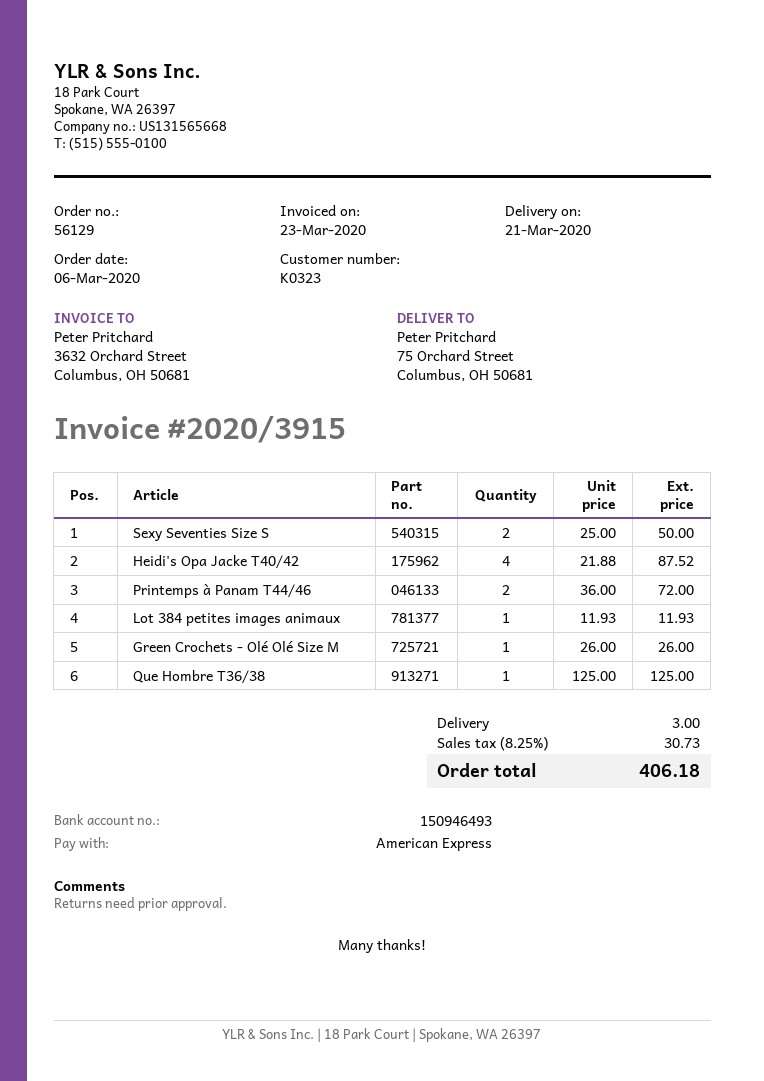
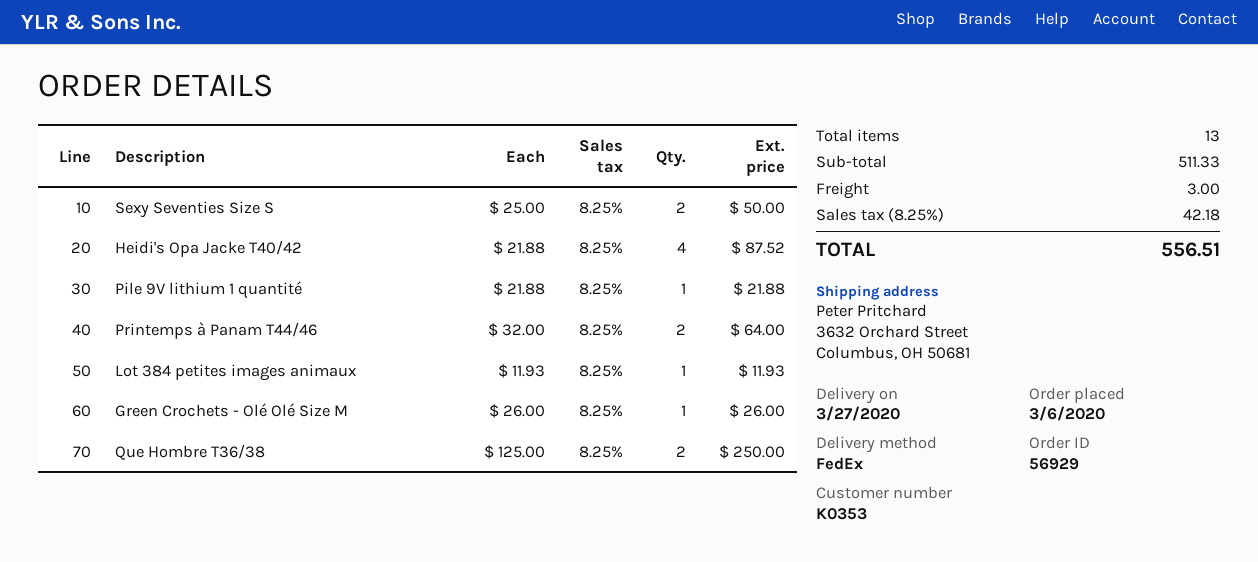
order number: 56129 -> 56929
delivery date: 2020-03-21 -> 2020-03-27
customer number: K0323 -> K0353
ship to: 75 Orchard Street, Columbus, OH 50681 -> 3632 Orchard Street, Columbus, OH 50681
Printemps à Panam T44/46: 2 x 36.00 = 72.00 -> 2 x 32.00 = 64.00
Que Hombre T36/38: 1 x 125.00 = 125.00 -> 2 x 125.00 = 250.00
Pile 9V lithium 1 quantité: none -> 1 x 21.88 = 21.88
tax: 8.25% = 30.73 -> 8.25% = 42.18
total: 406.18 -> 556.51

